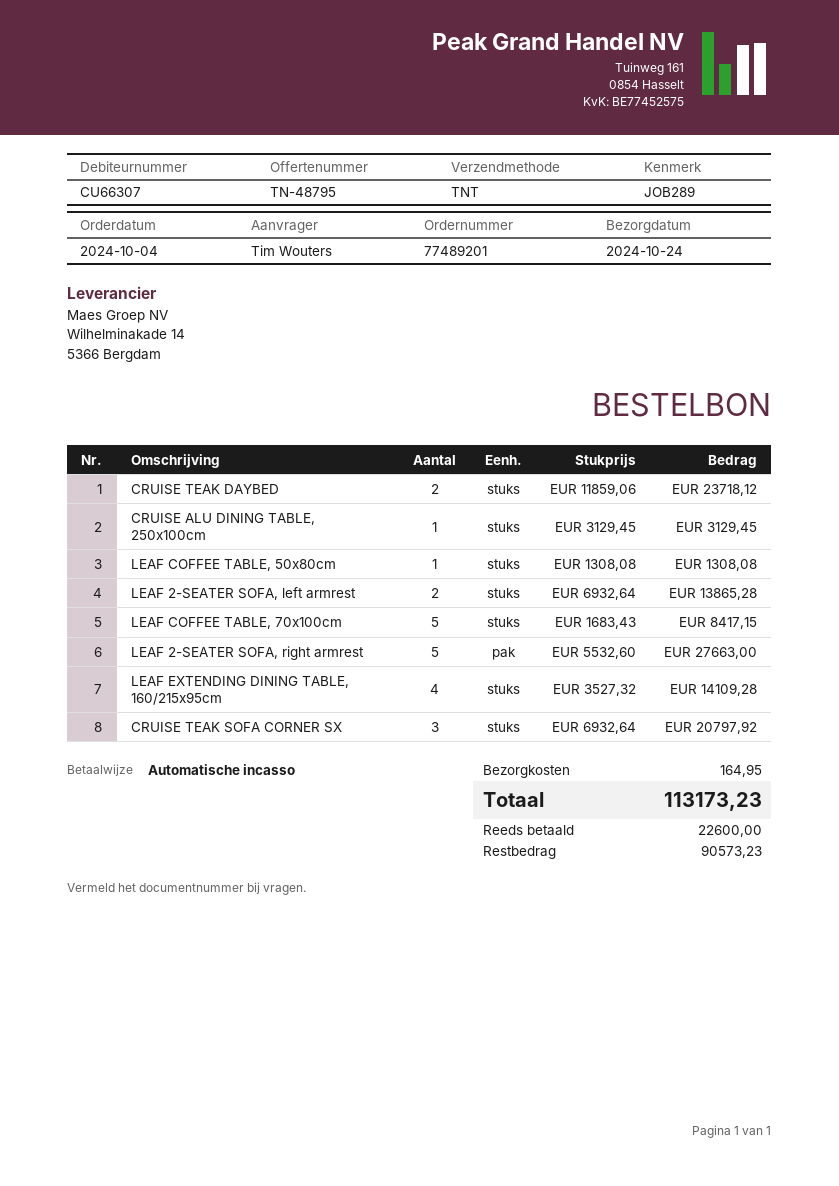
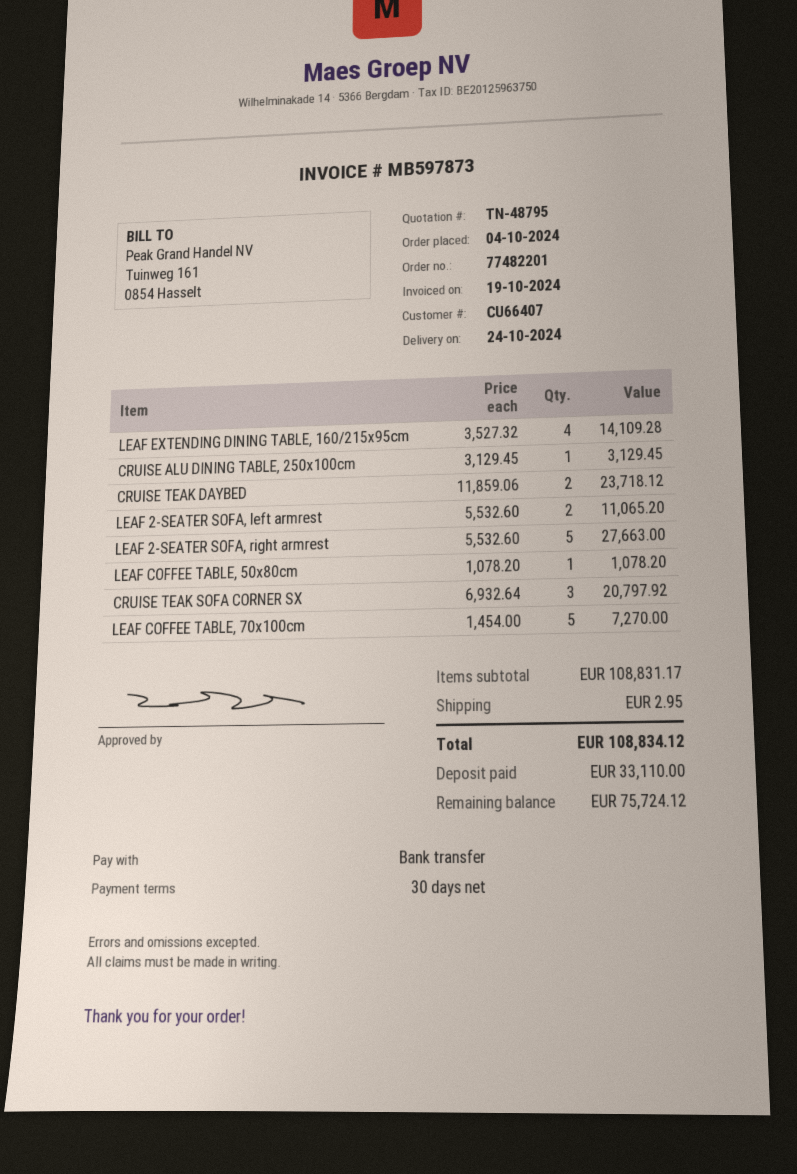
order number: 77489201 -> 77482201
customer number: CU66307 -> CU66407
payment method: direct debit -> bank transfer
LEAF COFFEE TABLE, 50x80cm: 1 x 1308.08 = 1308.08 -> 1 x 1078.20 = 1078.20
LEAF 2-SEATER SOFA, left armrest: 2 x 6932.64 = 13865.28 -> 2 x 5532.60 = 11065.20
LEAF COFFEE TABLE, 70x100cm: 5 x 1683.43 = 8417.15 -> 5 x 1454.00 = 7270.00
shipping: 164.95 -> 2.95
total: 113173.23 -> 108834.12
deposit: 22600.00 -> 33110.00
balance: 90573.23 -> 75724.12

